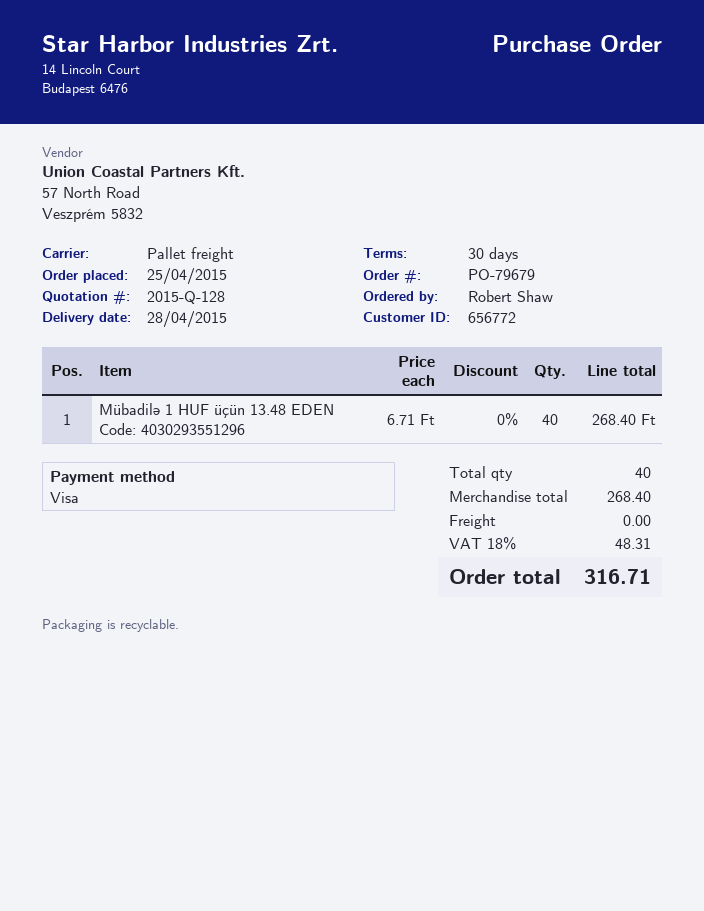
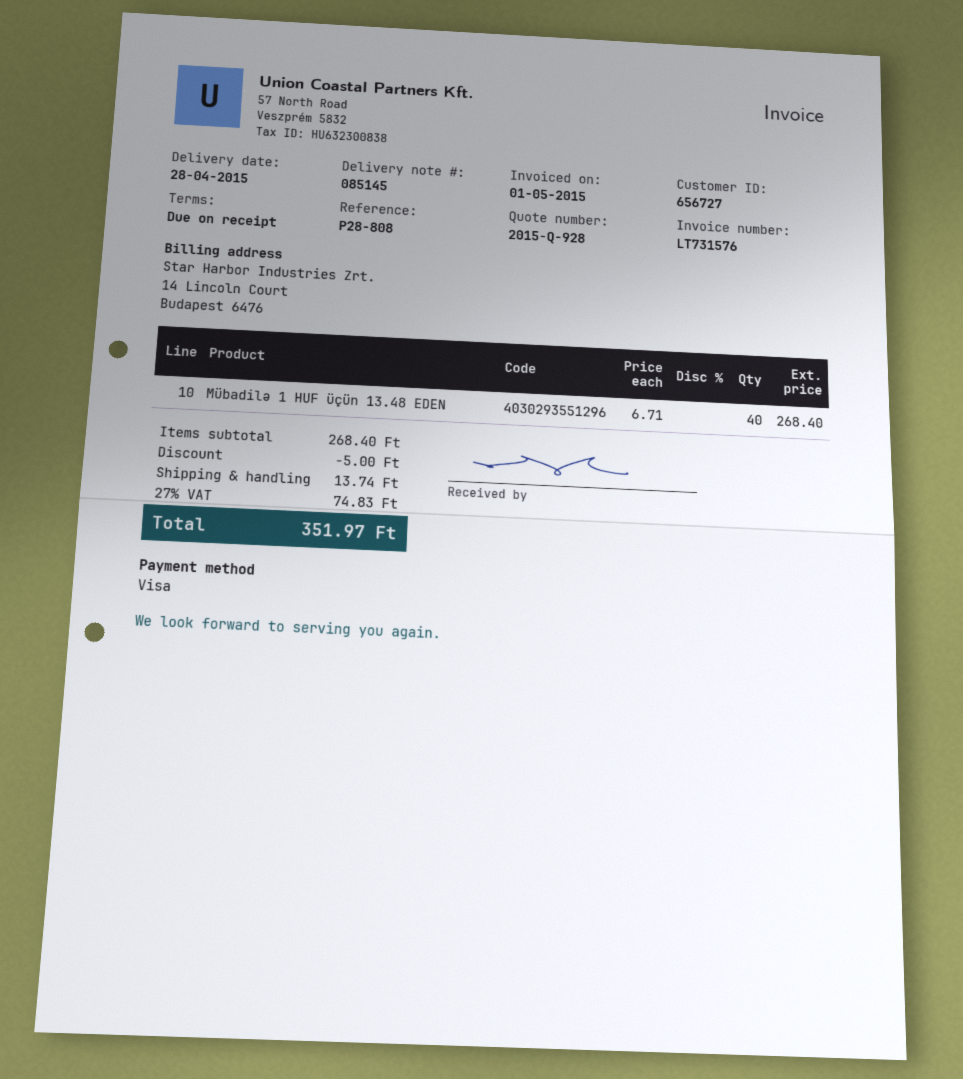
quote number: 2015-Q-128 -> 2015-Q-928
payment terms: 30 days -> on receipt
customer number: 656772 -> 656727
discount: none -> 5.00
shipping: 0.00 -> 13.74
tax: 18% = 48.31 -> 27% = 74.83
total: 316.71 -> 351.97

